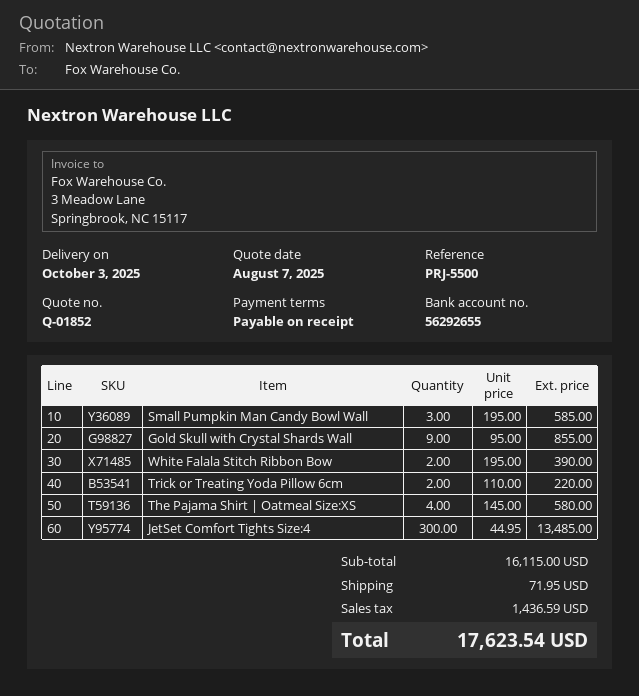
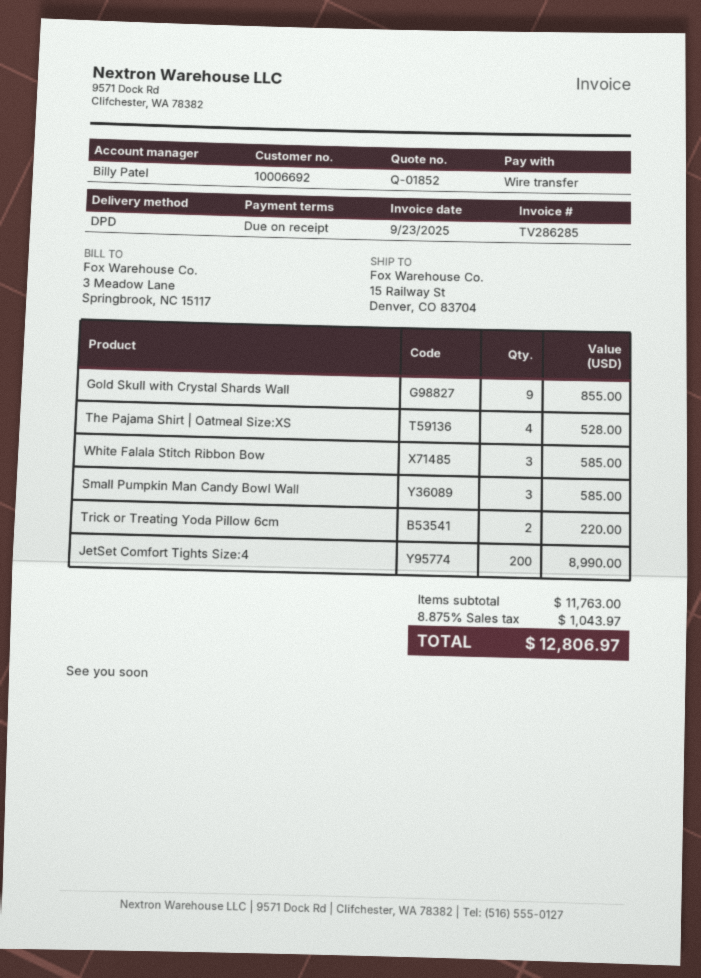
White Falala Stitch Ribbon Bow: 2 for 390.00 -> 3 for 585.00
The Pajama Shirt | Oatmeal Size:XS: 4 for 580.00 -> 4 for 528.00
JetSet Comfort Tights Size:4: 300 for 13485.00 -> 200 for 8990.00
subtotal: 16115.00 -> 11763.00
shipping: 71.95 -> none
tax: 1436.59 -> 1043.97
total: 17623.54 -> 12806.97

